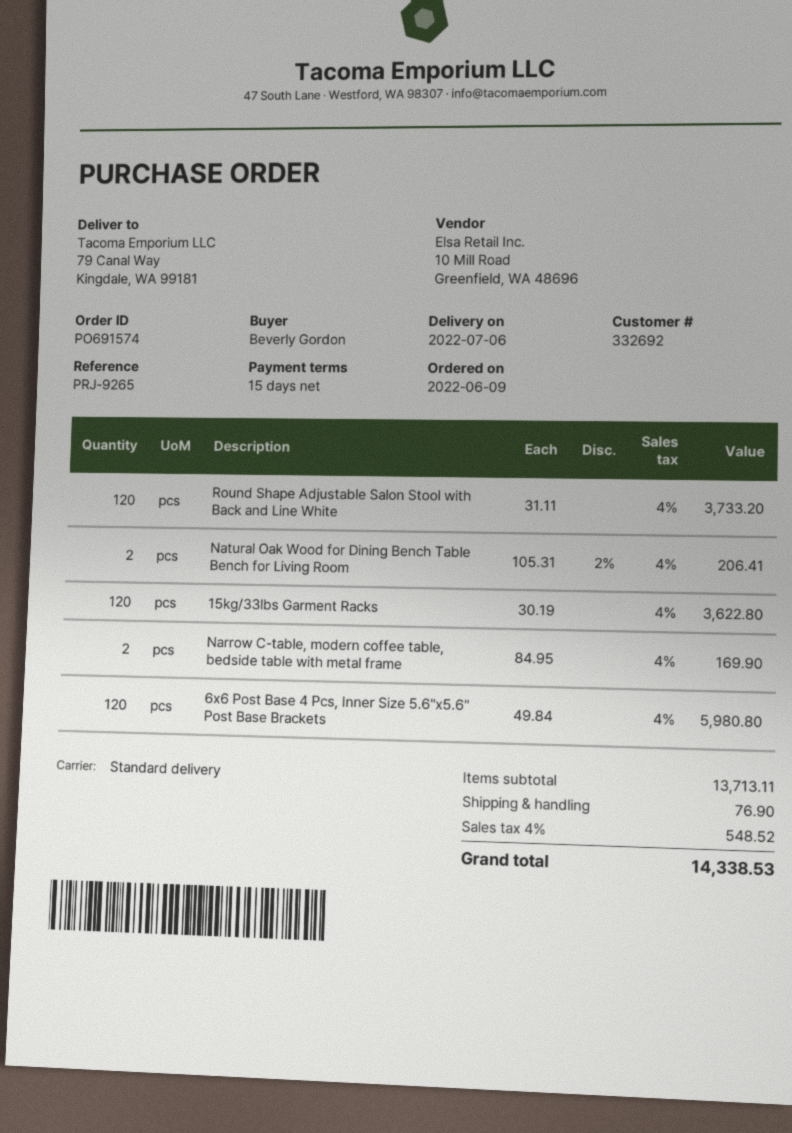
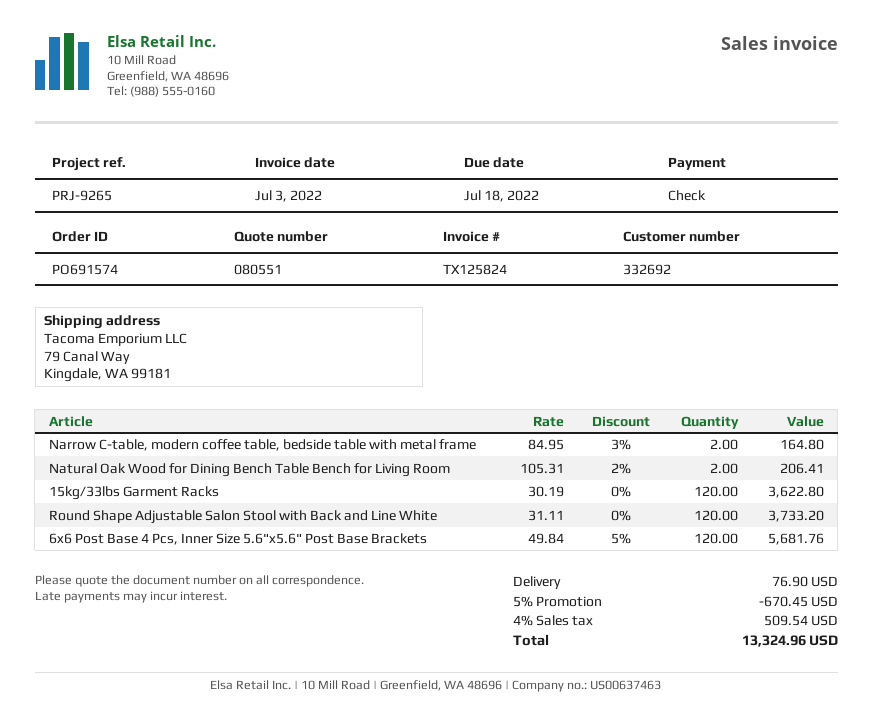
Narrow C-table, modern coffee table, bedside table with metal frame: 2 x 84.95 = 169.90 -> 2 x 84.95 - 3% = 164.80
6x6 Post Base 4 Pcs, Inner Size 5.6"x5.6" Post Base Brackets: 120 x 49.84 = 5980.80 -> 120 x 49.84 - 5% = 5681.76
discount: none -> 5% = 670.45
tax: 4% = 548.52 -> 4% = 509.54
total: 14338.53 -> 13324.96

